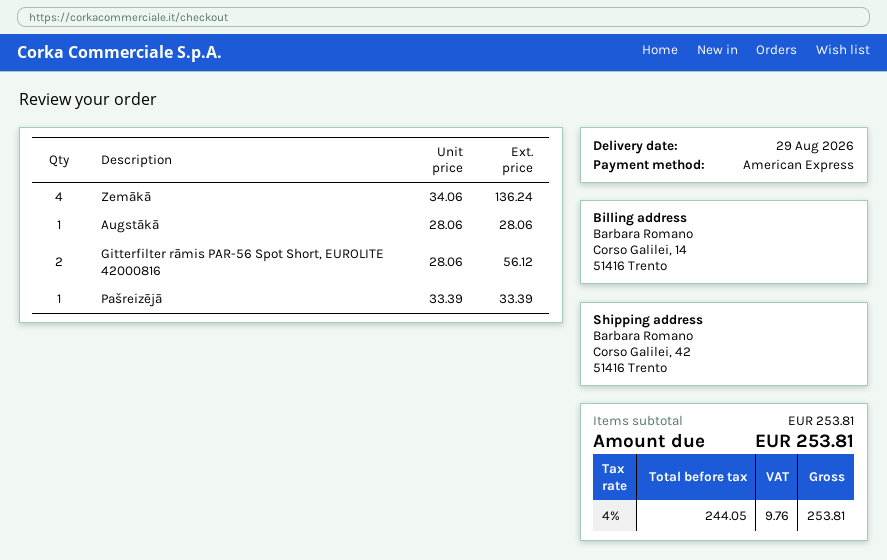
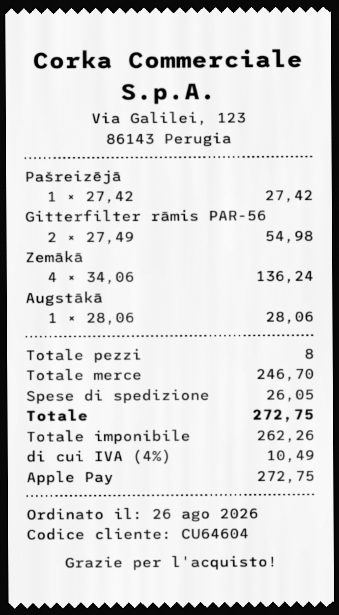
payment method: American Express -> Apple Pay
Gitterfilter rāmis PAR-56 Spot Short, EUROLITE 42000816: 2 x 28.06 = 56.12 -> 2 x 27.49 = 54.98
Pašreizējā: 1 x 33.39 = 33.39 -> 1 x 27.42 = 27.42
subtotal: 253.81 -> 246.70
shipping: none -> 26.05
net: 244.05 -> 262.26
tax: 4% = 9.76 -> 4% = 10.49
total: 253.81 -> 272.75

